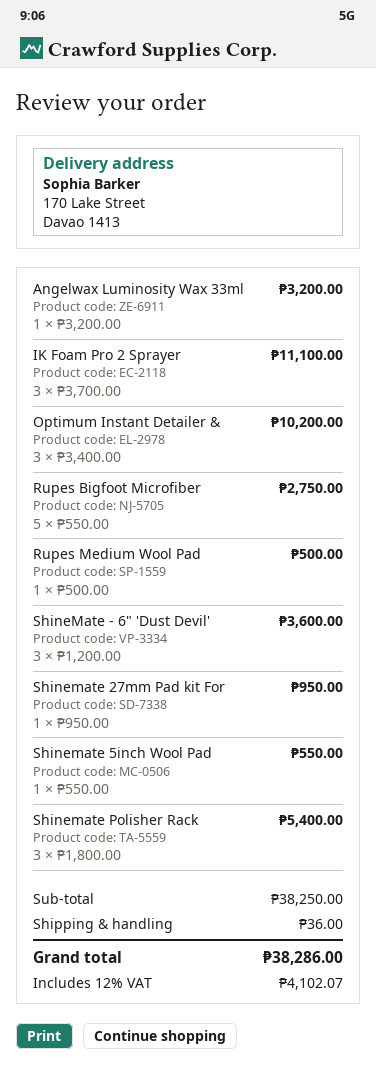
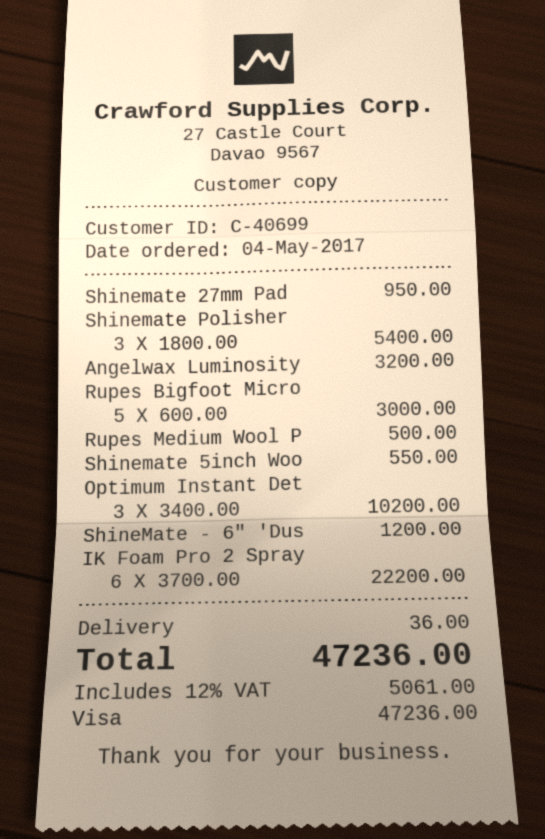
IK Foam Pro 2 Sprayer: 3 x 3700.00 = 11100.00 -> 6 x 3700.00 = 22200.00
Rupes Bigfoot Microfiber: 5 x 550.00 = 2750.00 -> 5 x 600.00 = 3000.00
ShineMate - 6" 'Dust Devil': 3 x 1200.00 = 3600.00 -> 1 x 1200.00 = 1200.00
tax: 12% = 4102.07 -> 12% = 5061.00
total: 38286.00 -> 47236.00

